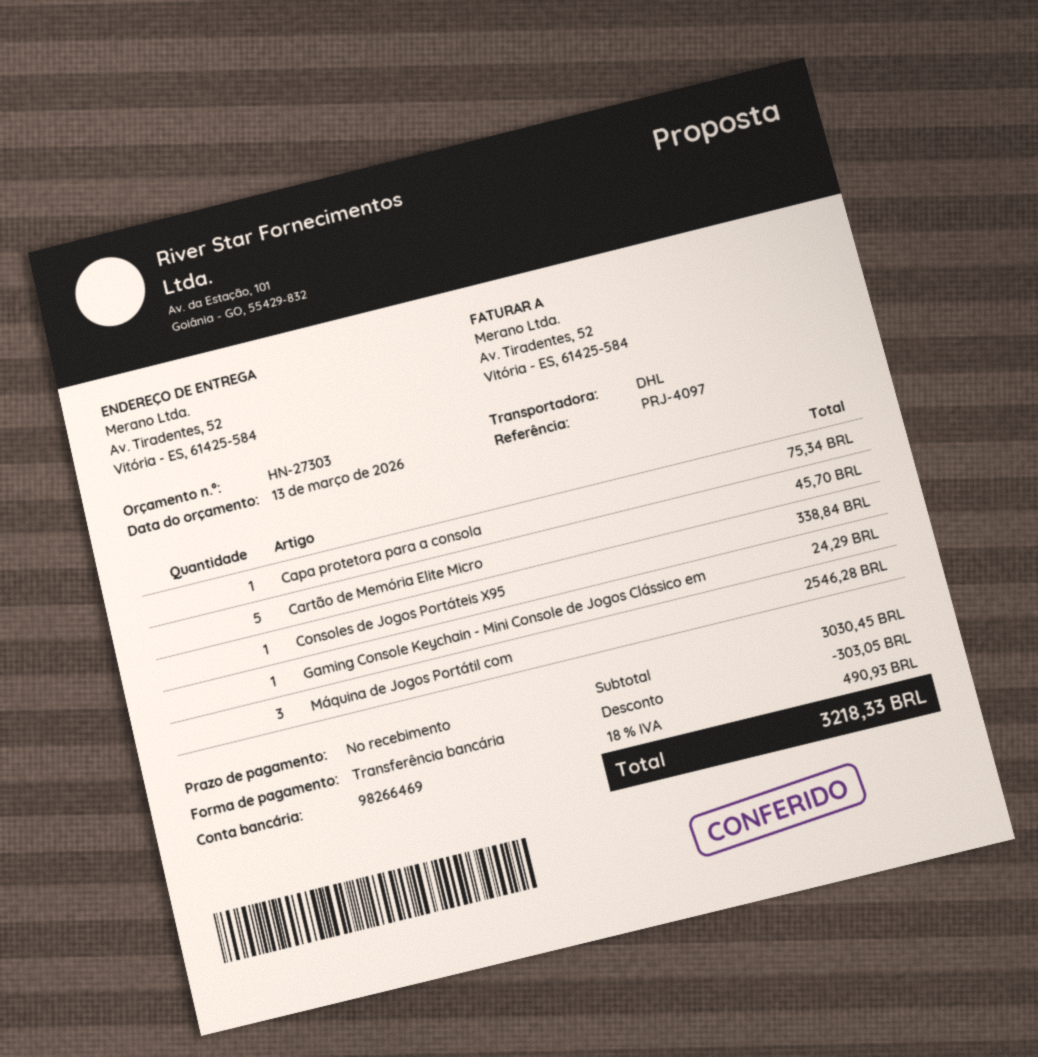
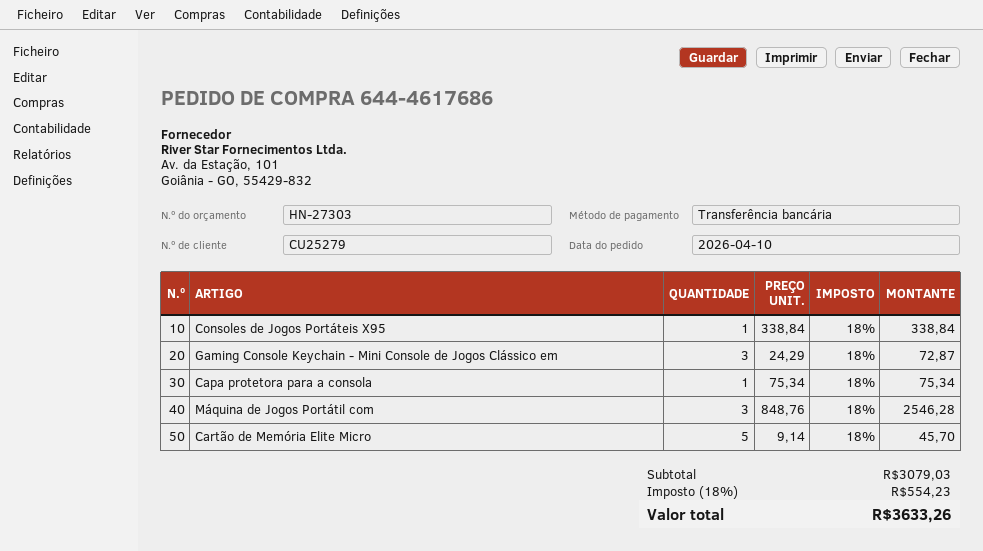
Gaming Console Keychain - Mini Console de Jogos Clássico em: 1 for 24.29 -> 3 for 72.87
subtotal: 3030.45 -> 3079.03
discount: 303.05 -> none
tax: 18% = 490.93 -> 18% = 554.23
total: 3218.33 -> 3633.26

